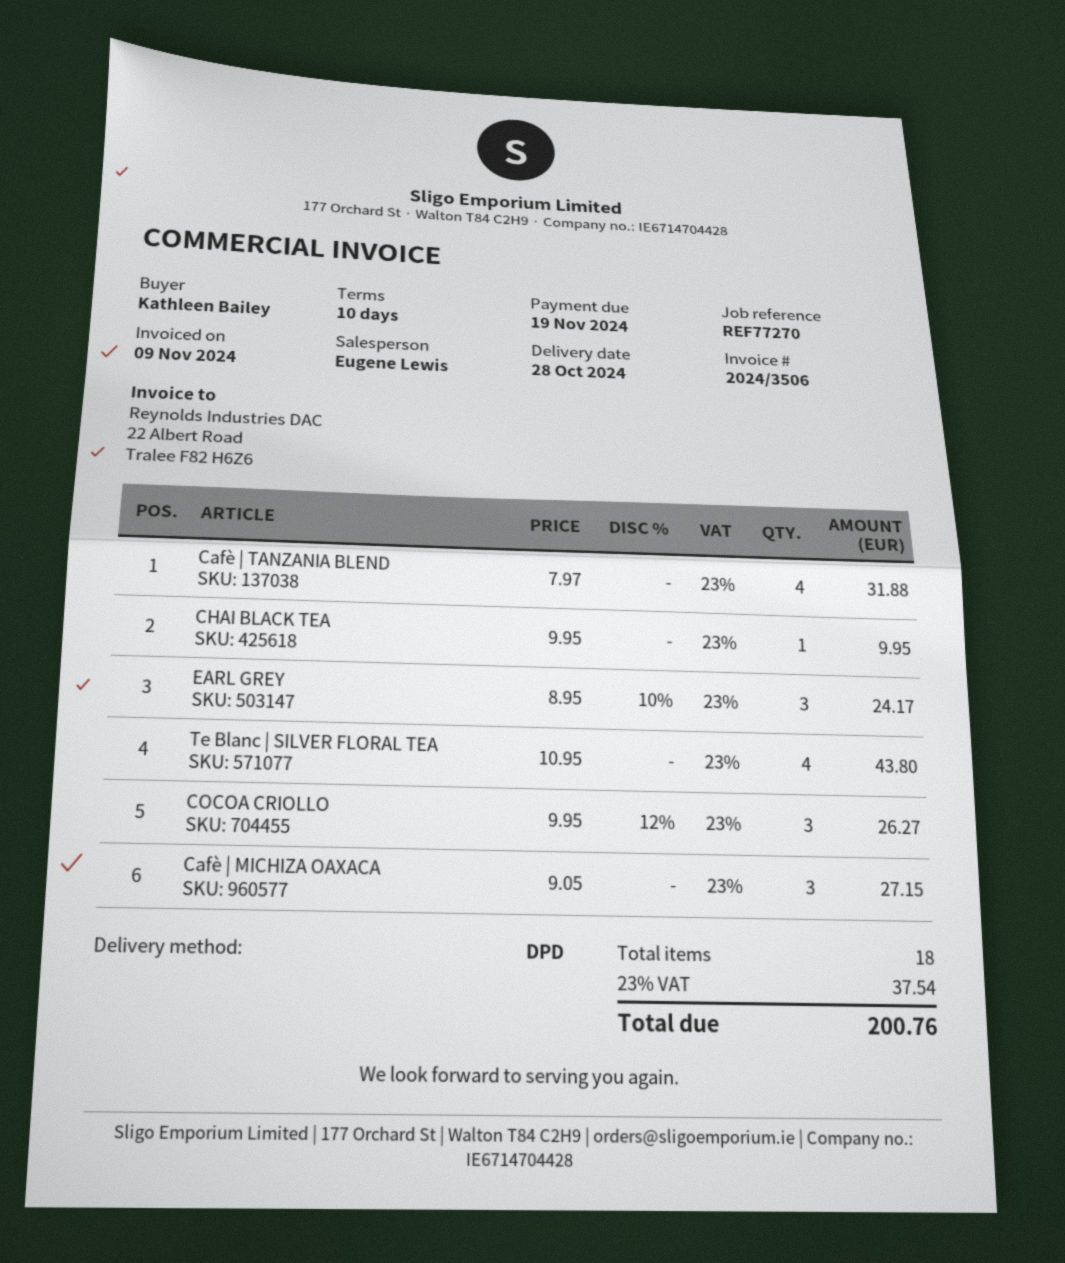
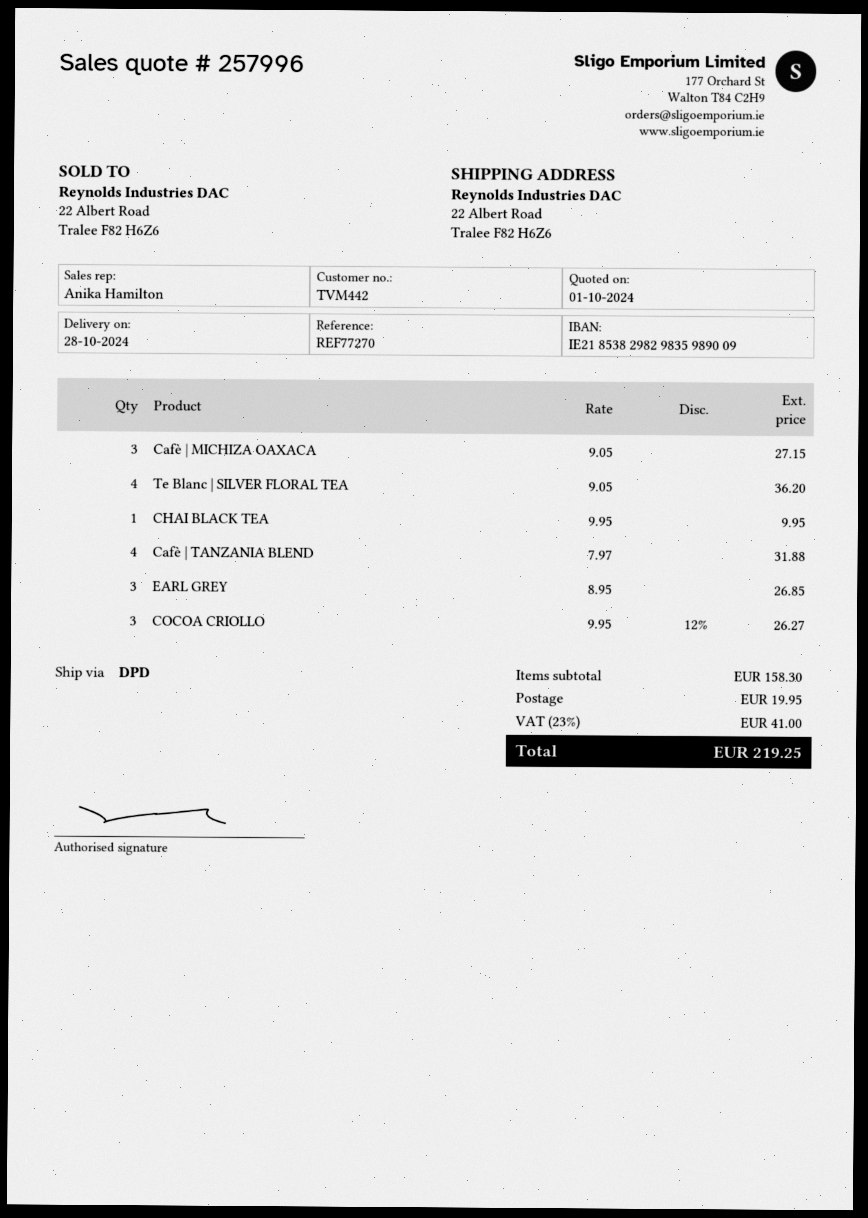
sales rep: Eugene Lewis -> Anika Hamilton
EARL GREY: 3 x 8.95 - 10% = 24.17 -> 3 x 8.95 = 26.85
Te Blanc | SILVER FLORAL TEA: 4 x 10.95 = 43.80 -> 4 x 9.05 = 36.20
shipping: none -> 19.95
tax: 23% = 37.54 -> 23% = 41.00
total: 200.76 -> 219.25

